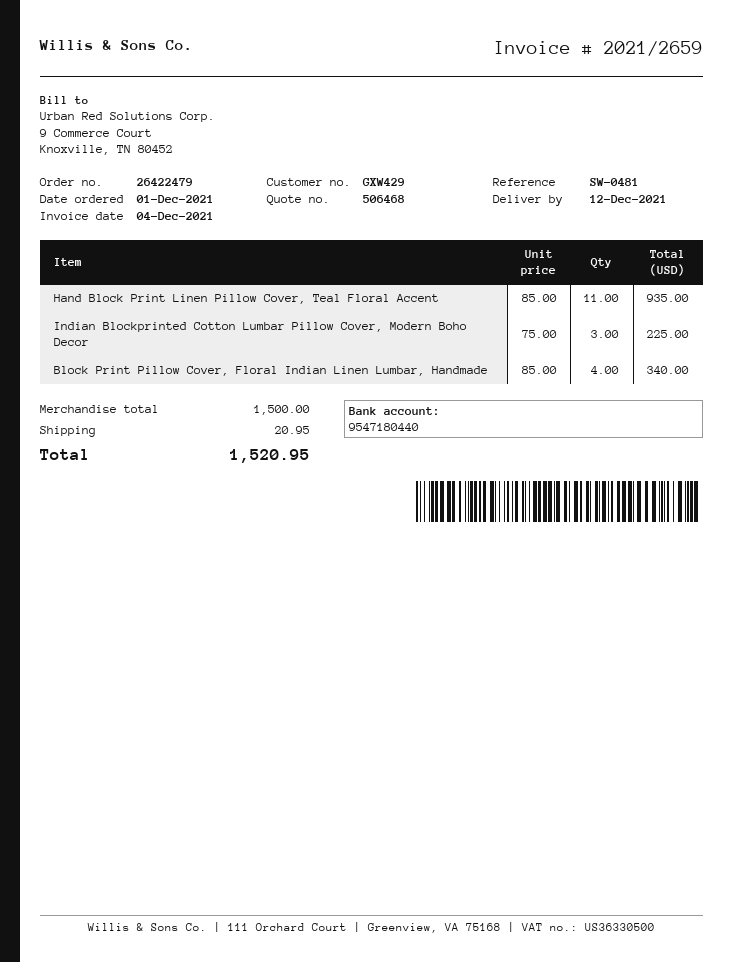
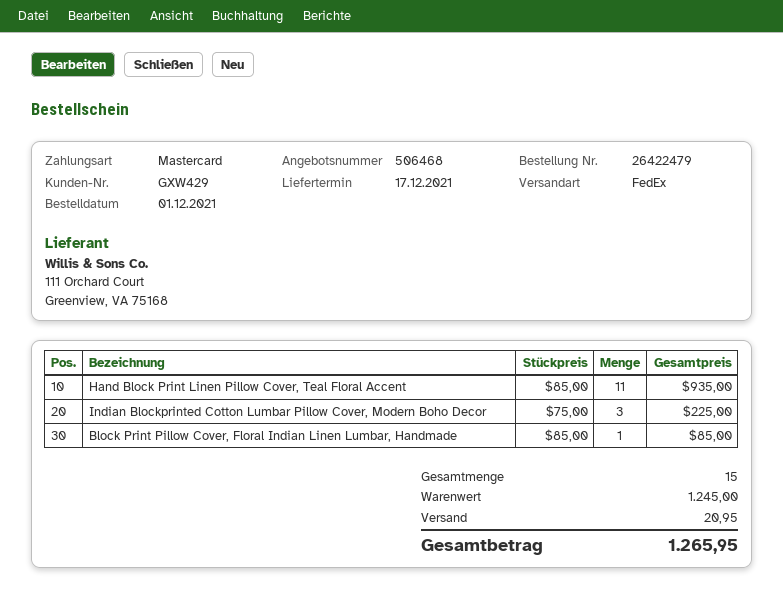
delivery date: 2021-12-12 -> 2021-12-17
Block Print Pillow Cover, Floral Indian Linen Lumbar, Handmade: 4 x 85.00 = 340.00 -> 1 x 85.00 = 85.00
subtotal: 1500.00 -> 1245.00
total: 1520.95 -> 1265.95

